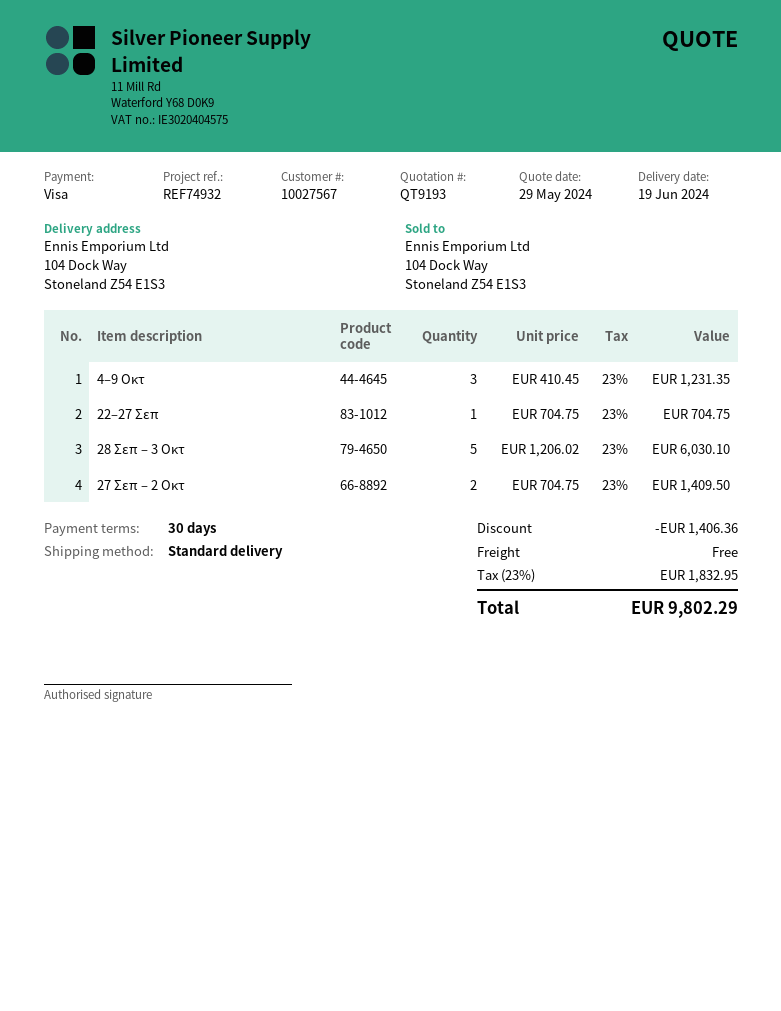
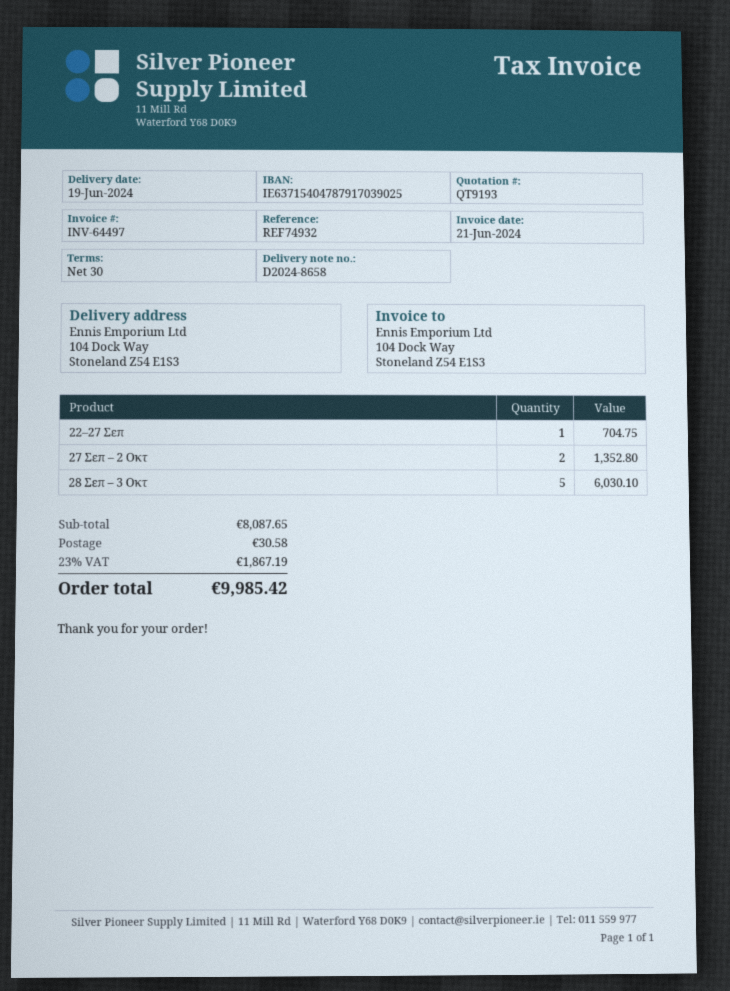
4–9 Οκτ: 3 for 1231.35 -> none
27 Σεπ – 2 Οκτ: 2 for 1409.50 -> 2 for 1352.80
discount: 1406.36 -> none
shipping: 0.00 -> 30.58
tax: 23% = 1832.95 -> 23% = 1867.19
total: 9802.29 -> 9985.42

